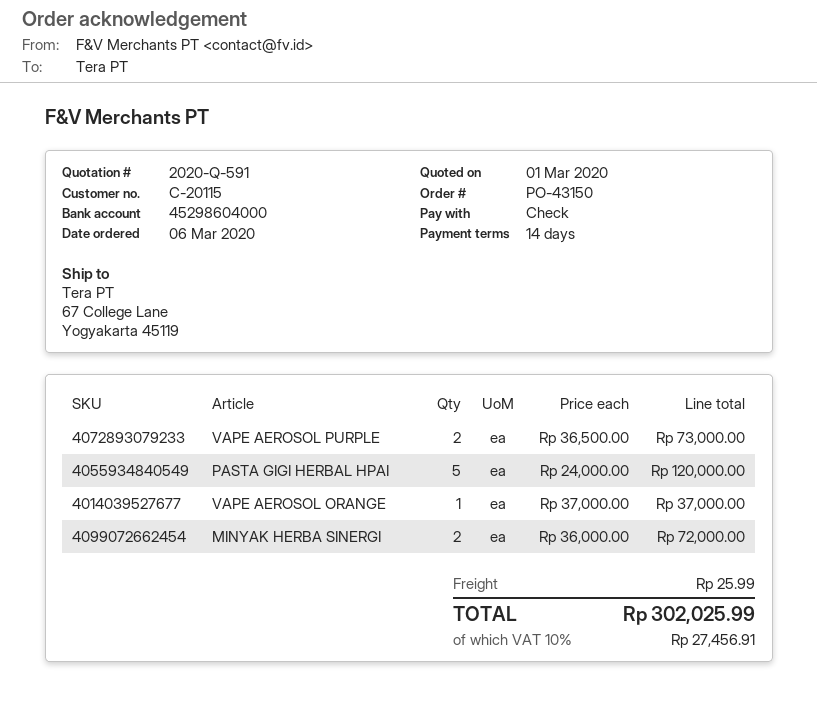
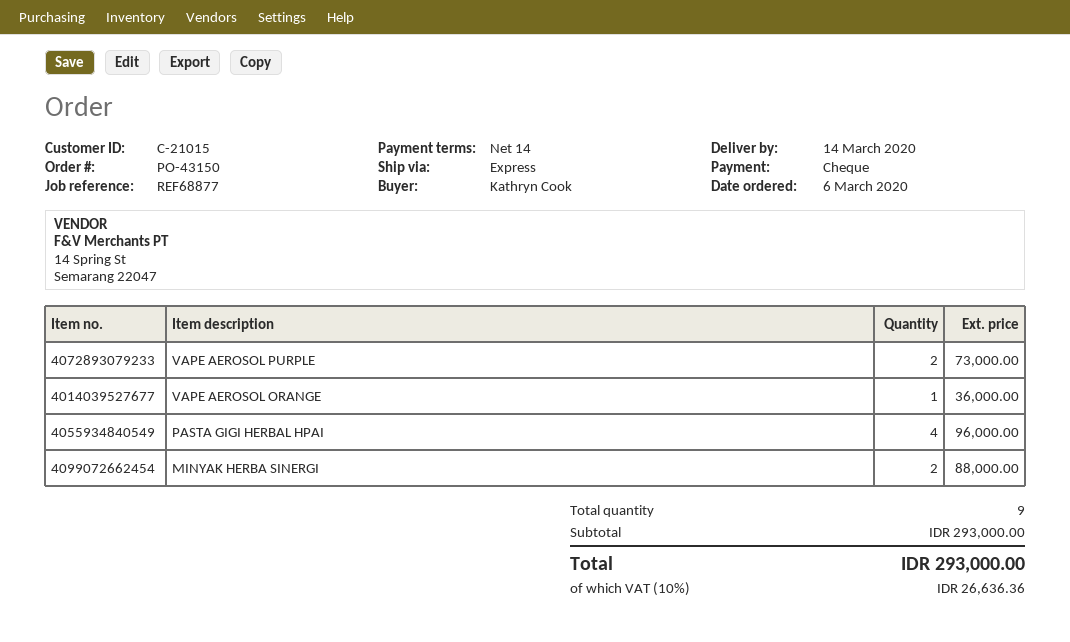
customer number: C-20115 -> C-21015
PASTA GIGI HERBAL HPAI: 5 for 120000.00 -> 4 for 96000.00
VAPE AEROSOL ORANGE: 1 for 37000.00 -> 1 for 36000.00
MINYAK HERBA SINERGI: 2 for 72000.00 -> 2 for 88000.00
shipping: 25.99 -> none
tax: 10% = 27456.91 -> 10% = 26636.36
total: 302025.99 -> 293000.00

